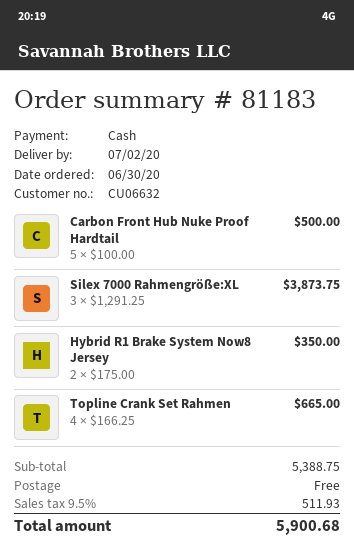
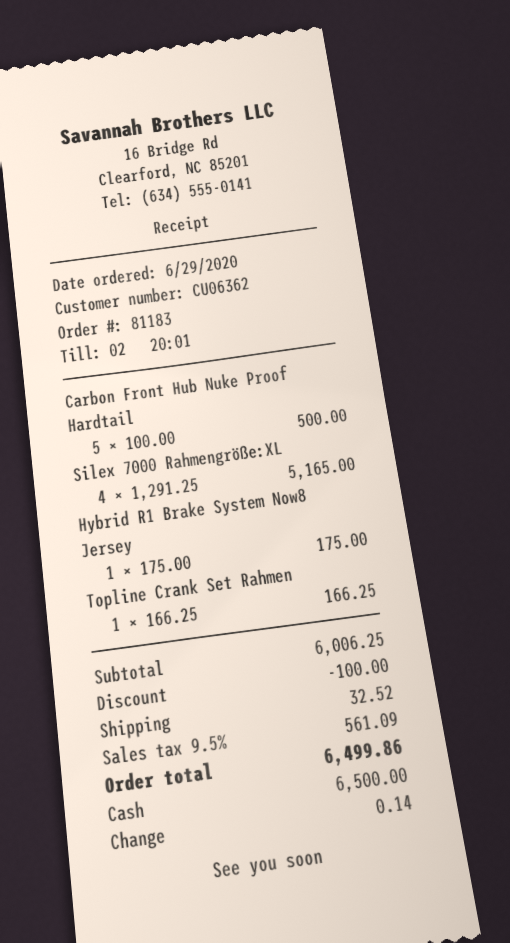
order date: 2020-06-30 -> 2020-06-29
customer number: CU06632 -> CU06362
Silex 7000 Rahmengröße:XL: 3 x 1291.25 = 3873.75 -> 4 x 1291.25 = 5165.00
Hybrid R1 Brake System Now8 Jersey: 2 x 175.00 = 350.00 -> 1 x 175.00 = 175.00
Topline Crank Set Rahmen: 4 x 166.25 = 665.00 -> 1 x 166.25 = 166.25
subtotal: 5388.75 -> 6006.25
discount: none -> 100.00
shipping: 0.00 -> 32.52
tax: 9.5% = 511.93 -> 9.5% = 561.09
total: 5900.68 -> 6499.86

